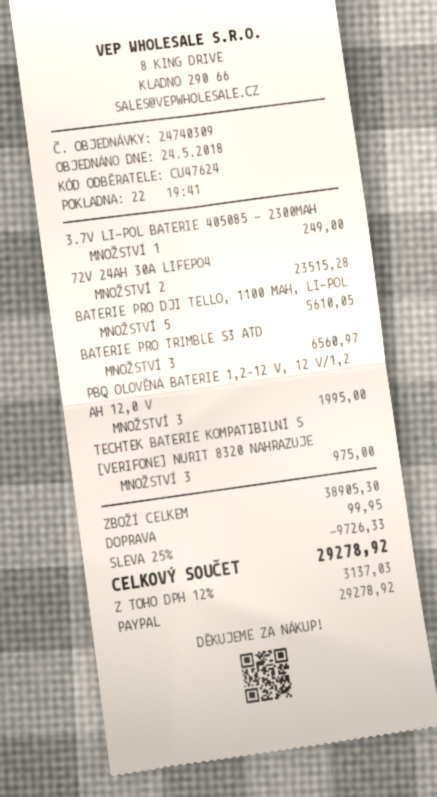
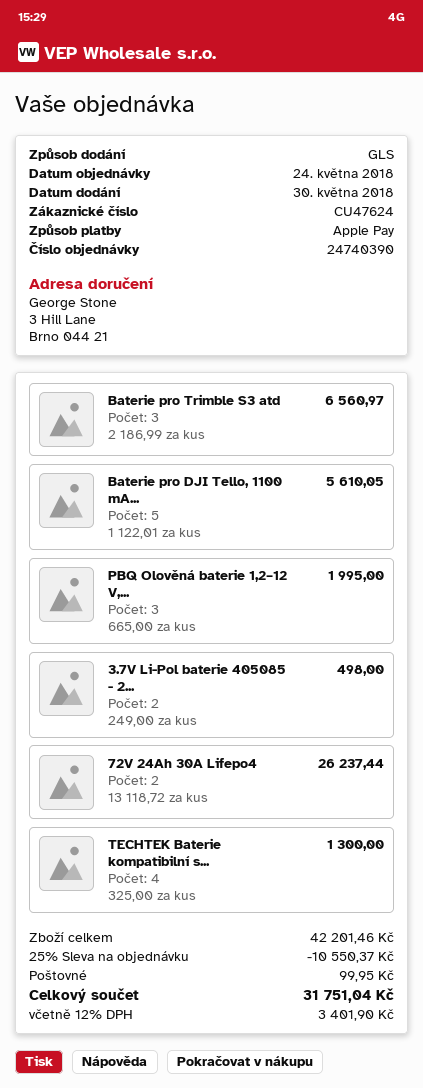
order number: 24740309 -> 24740390
payment method: PayPal -> Apple Pay
3.7V LI-POL BATERIE 405085 - 2300MAH: 1 for 249.00 -> 2 for 498.00
72V 24AH 30A LIFEPO4: 2 for 23515.28 -> 2 for 26237.44
TECHTEK BATERIE KOMPATIBILNÍ S [VERIFONE] NURIT 8320 NAHRAZUJE: 3 for 975.00 -> 4 for 1300.00
subtotal: 38905.30 -> 42201.46
discount: 25% = 9726.33 -> 25% = 10550.37
tax: 12% = 3137.03 -> 12% = 3401.90
total: 29278.92 -> 31751.04

